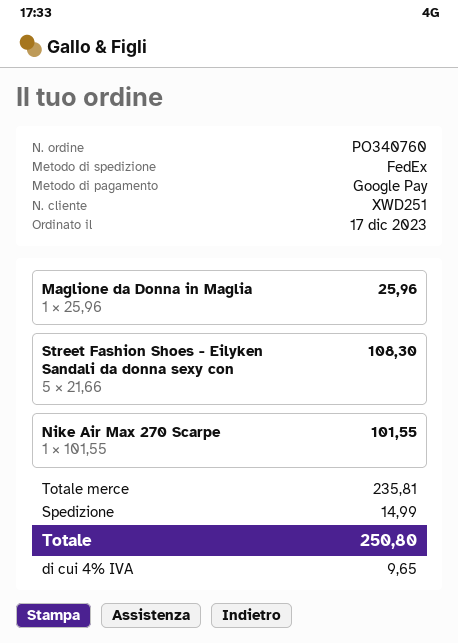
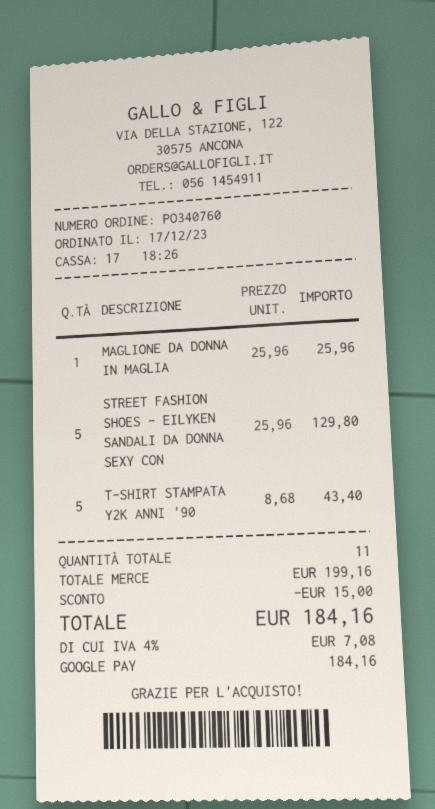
Street Fashion Shoes - Eilyken Sandali da donna sexy con: 5 x 21.66 = 108.30 -> 5 x 25.96 = 129.80
Nike Air Max 270 Scarpe: 1 x 101.55 = 101.55 -> none
T-SHIRT STAMPATA Y2K ANNI '90: none -> 5 x 8.68 = 43.40
subtotal: 235.81 -> 199.16
discount: none -> 15.00
shipping: 14.99 -> none
tax: 4% = 9.65 -> 4% = 7.08
total: 250.80 -> 184.16

